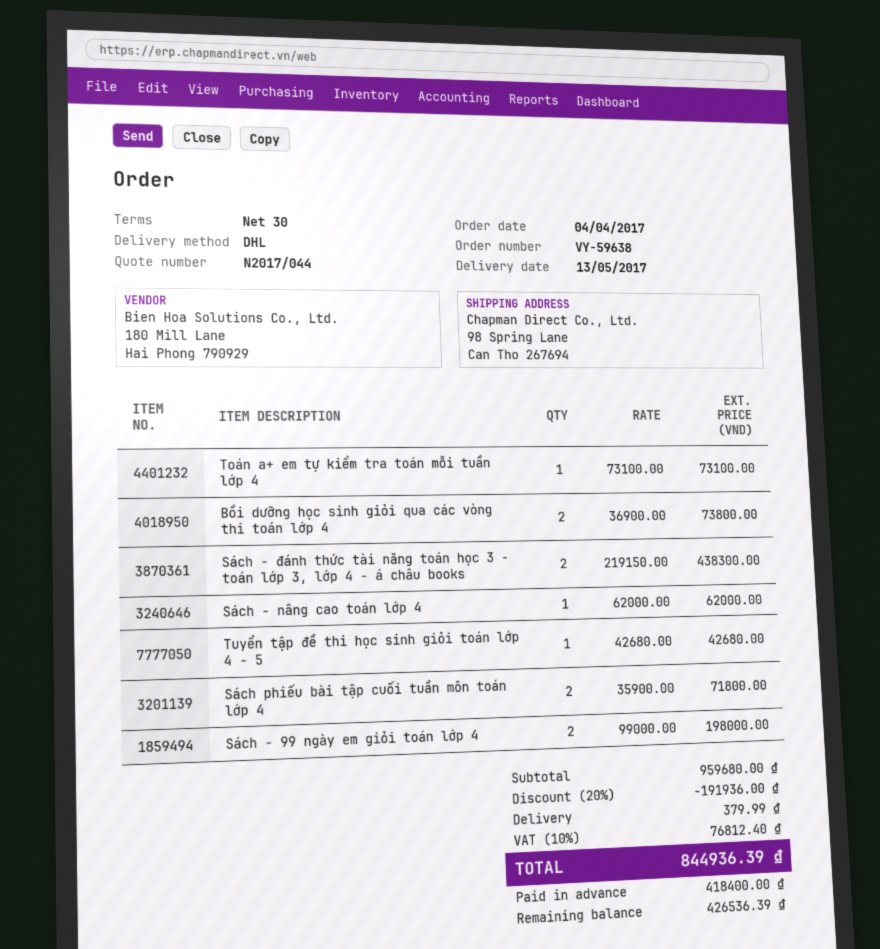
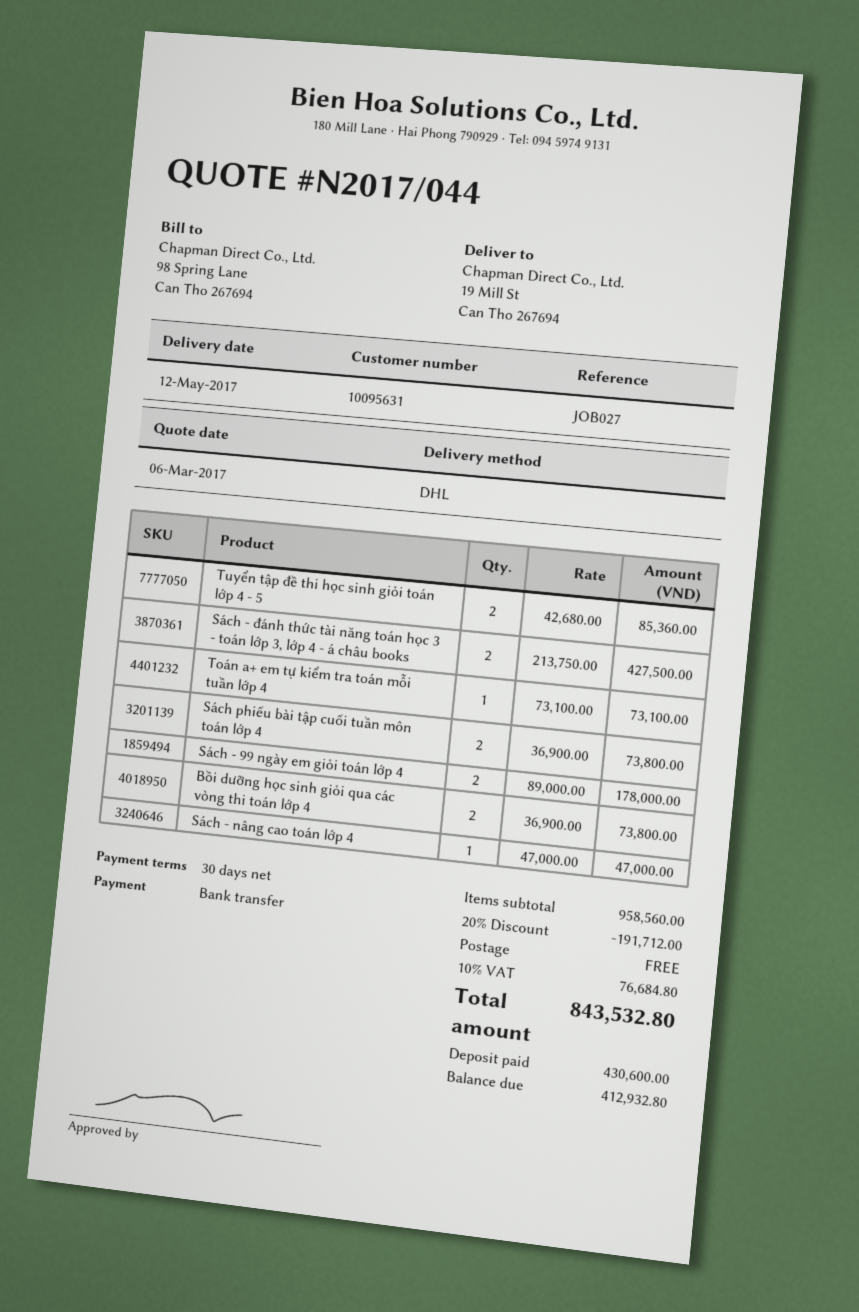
delivery date: 2017-05-13 -> 2017-05-12
ship to: 98 Spring Lane, Can Tho 267694 -> 19 Mill St, Can Tho 267694
Sách - đánh thức tài năng toán học 3 - toán lớp 3, lớp 4 - á châu books: 2 x 219150.00 = 438300.00 -> 2 x 213750.00 = 427500.00
Sách - nâng cao toán lớp 4: 1 x 62000.00 = 62000.00 -> 1 x 47000.00 = 47000.00
Tuyển tập đề thi học sinh giỏi toán lớp 4 - 5: 1 x 42680.00 = 42680.00 -> 2 x 42680.00 = 85360.00
Sách phiếu bài tập cuối tuần môn toán lớp 4: 2 x 35900.00 = 71800.00 -> 2 x 36900.00 = 73800.00
Sách - 99 ngày em giỏi toán lớp 4: 2 x 99000.00 = 198000.00 -> 2 x 89000.00 = 178000.00
subtotal: 959680.00 -> 958560.00
discount: 20% = 191936.00 -> 20% = 191712.00
shipping: 379.99 -> 0.00
tax: 10% = 76812.40 -> 10% = 76684.80
total: 844936.39 -> 843532.80
deposit: 418400.00 -> 430600.00
balance: 426536.39 -> 412932.80

